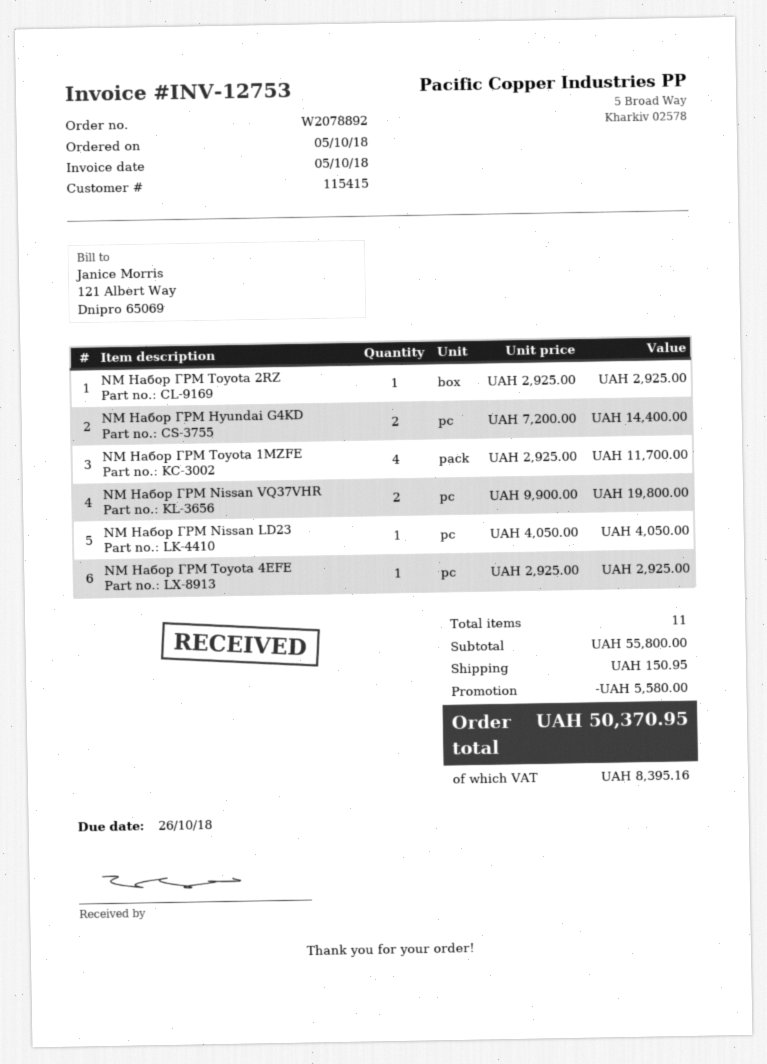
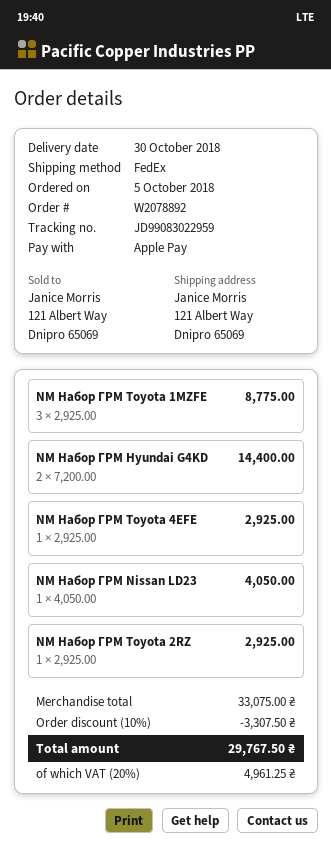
NM Набор ГРМ Toyota 1MZFE: 4 x 2925.00 = 11700.00 -> 3 x 2925.00 = 8775.00
NM Набор ГРМ Nissan VQ37VHR: 2 x 9900.00 = 19800.00 -> none
subtotal: 55800.00 -> 33075.00
discount: 5580.00 -> 3307.50
shipping: 150.95 -> none
tax: 8395.16 -> 4961.25
total: 50370.95 -> 29767.50

